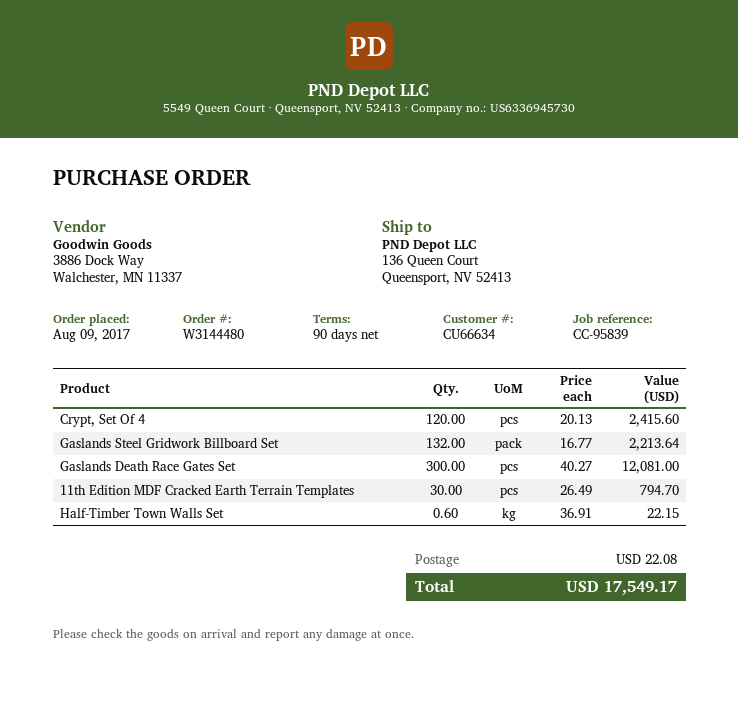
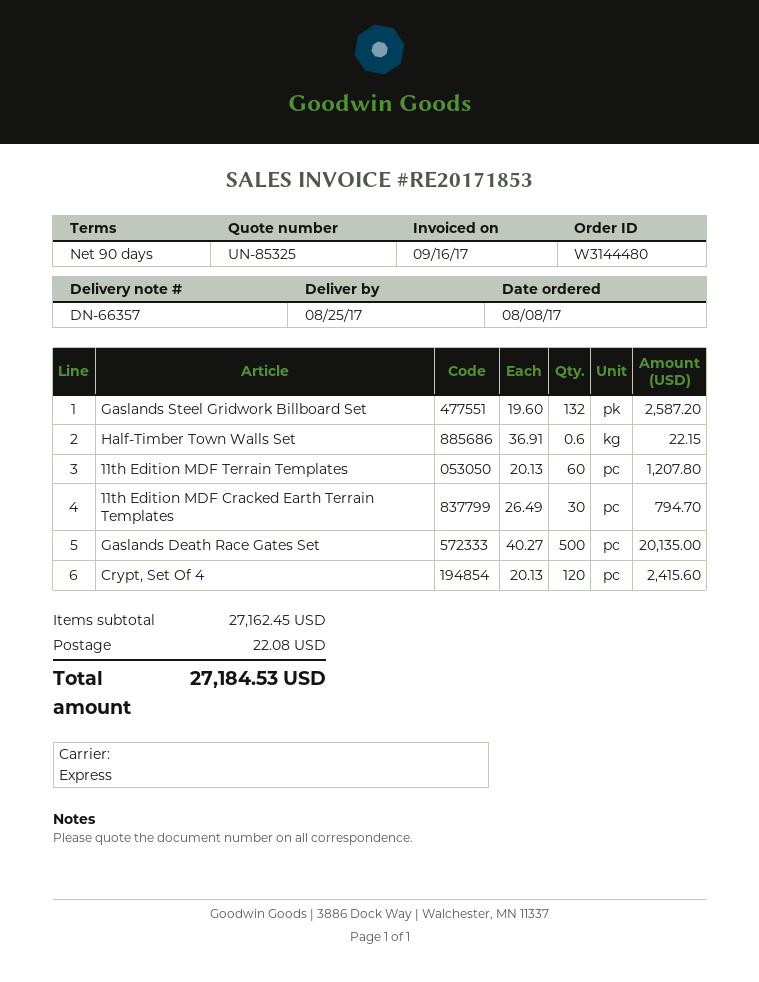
order date: 2017-08-09 -> 2017-08-08
Gaslands Steel Gridwork Billboard Set: 132 x 16.77 = 2213.64 -> 132 x 19.60 = 2587.20
Gaslands Death Race Gates Set: 300 x 40.27 = 12081.00 -> 500 x 40.27 = 20135.00
11th Edition MDF Terrain Templates: none -> 60 x 20.13 = 1207.80
total: 17549.17 -> 27184.53

